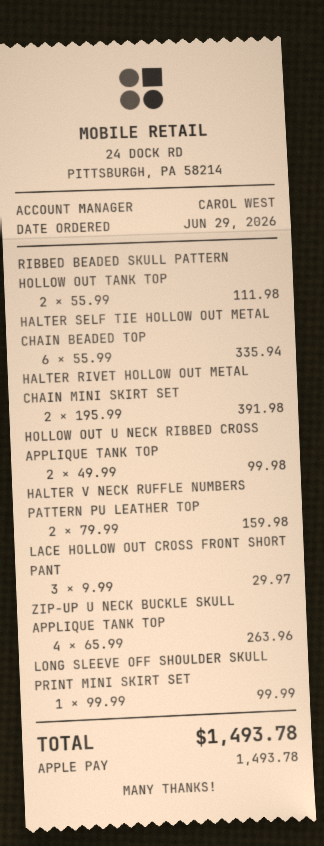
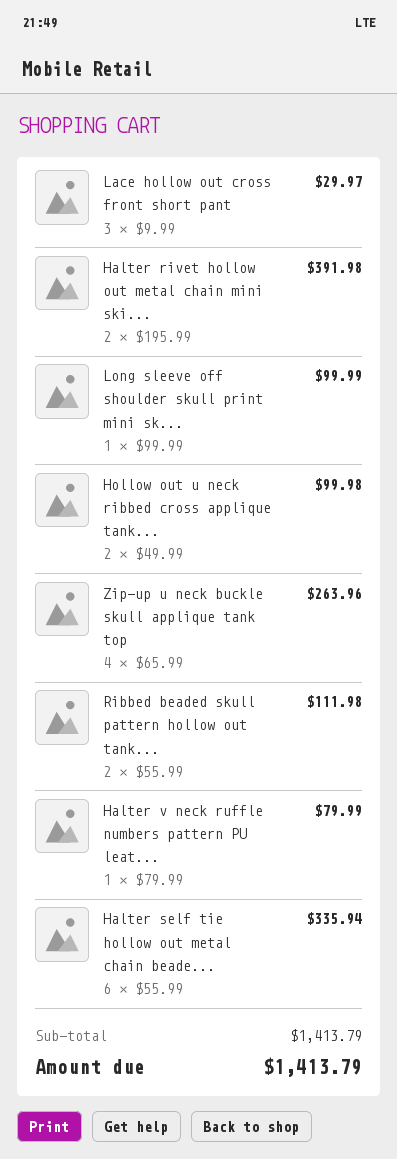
HALTER V NECK RUFFLE NUMBERS PATTERN PU LEATHER TOP: 2 x 79.99 = 159.98 -> 1 x 79.99 = 79.99
total: 1493.78 -> 1413.79

